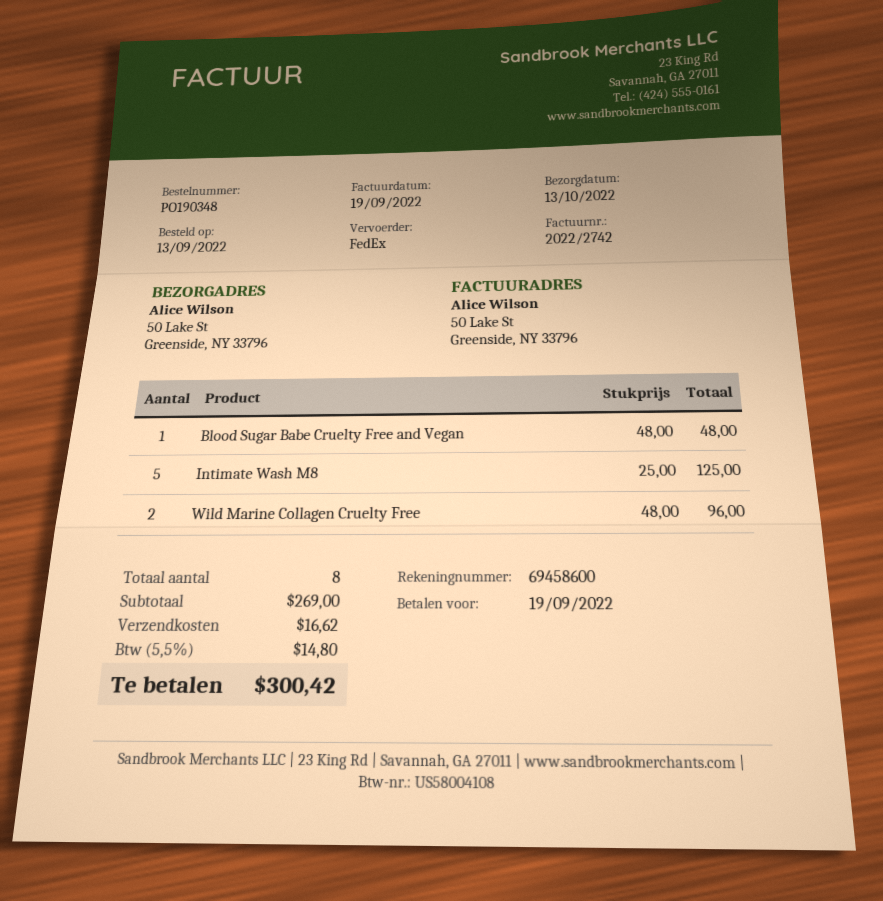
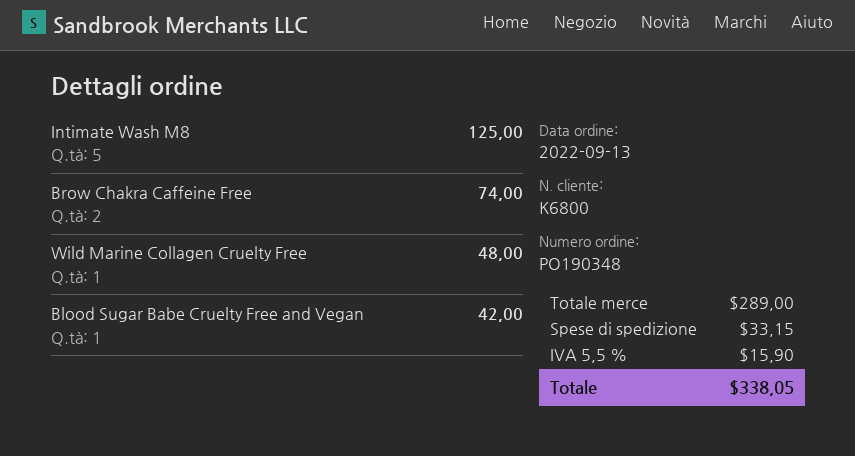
Blood Sugar Babe Cruelty Free and Vegan: 1 for 48.00 -> 1 for 42.00
Wild Marine Collagen Cruelty Free: 2 for 96.00 -> 1 for 48.00
Brow Chakra Caffeine Free: none -> 2 for 74.00
subtotal: 269.00 -> 289.00
shipping: 16.62 -> 33.15
tax: 5.5% = 14.80 -> 5.5% = 15.90
total: 300.42 -> 338.05

